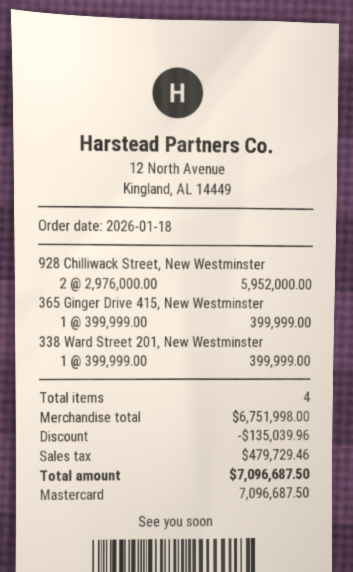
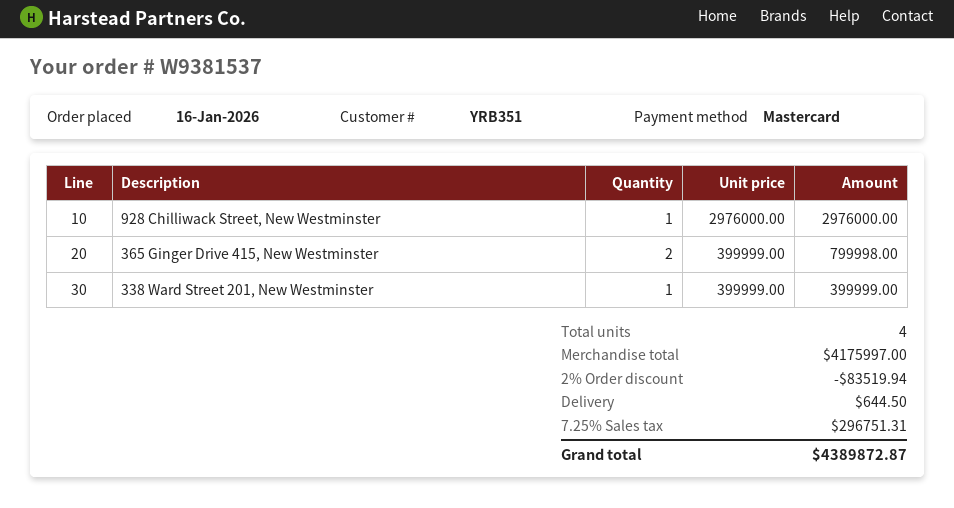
order date: 2026-01-18 -> 2026-01-16
928 Chilliwack Street, New Westminster: 2 x 2976000.00 = 5952000.00 -> 1 x 2976000.00 = 2976000.00
365 Ginger Drive 415, New Westminster: 1 x 399999.00 = 399999.00 -> 2 x 399999.00 = 799998.00
subtotal: 6751998.00 -> 4175997.00
discount: 135039.96 -> 83519.94
shipping: none -> 644.50
tax: 479729.46 -> 296751.31
total: 7096687.50 -> 4389872.87

